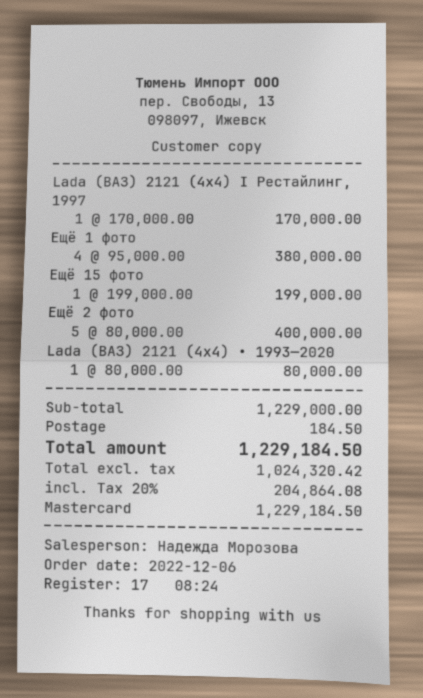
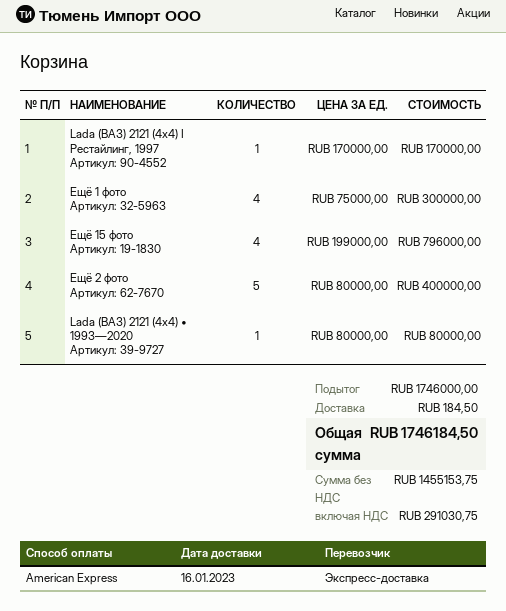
payment method: Mastercard -> American Express
Ещё 1 фото: 4 x 95000.00 = 380000.00 -> 4 x 75000.00 = 300000.00
Ещё 15 фото: 1 x 199000.00 = 199000.00 -> 4 x 199000.00 = 796000.00
subtotal: 1229000.00 -> 1746000.00
net: 1024320.42 -> 1455153.75
tax: 204864.08 -> 291030.75
total: 1229184.50 -> 1746184.50

